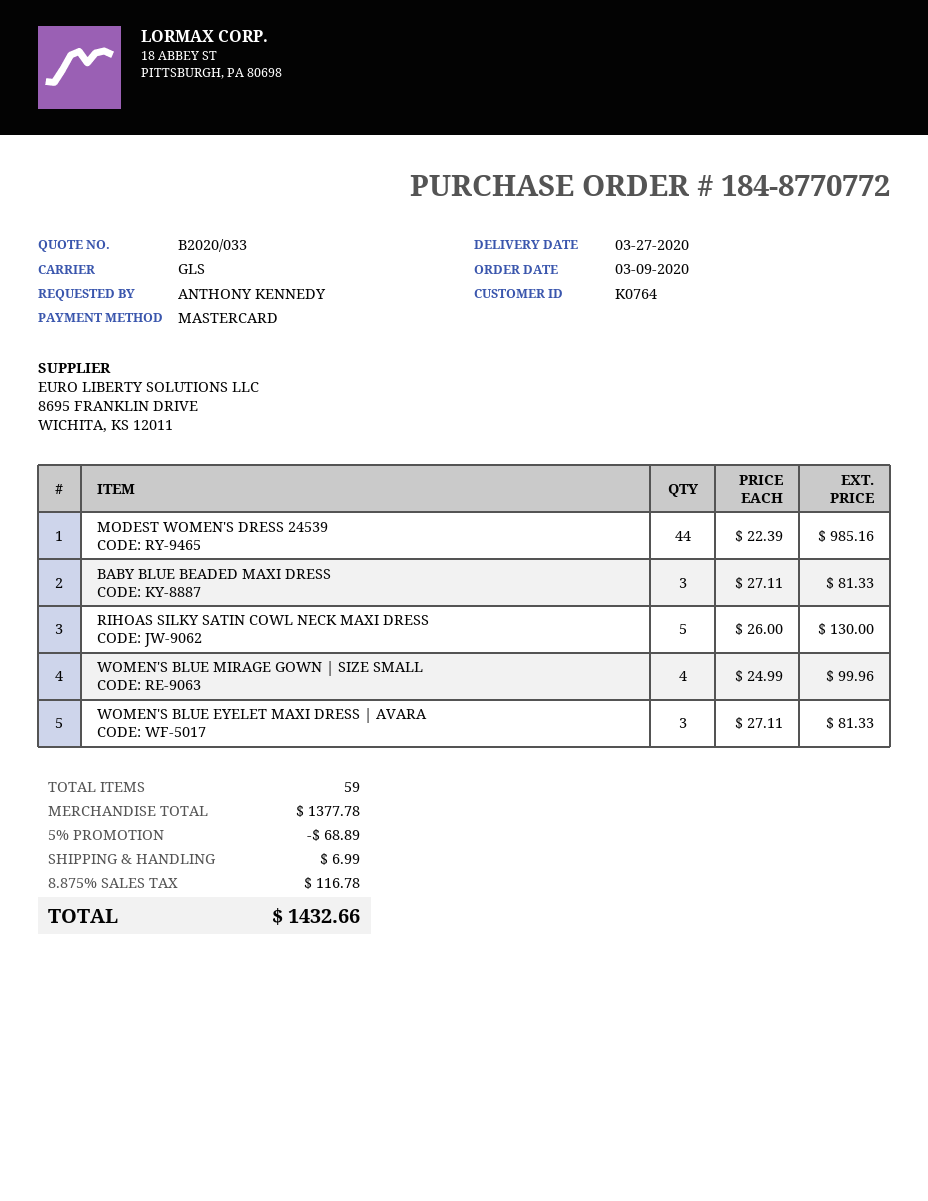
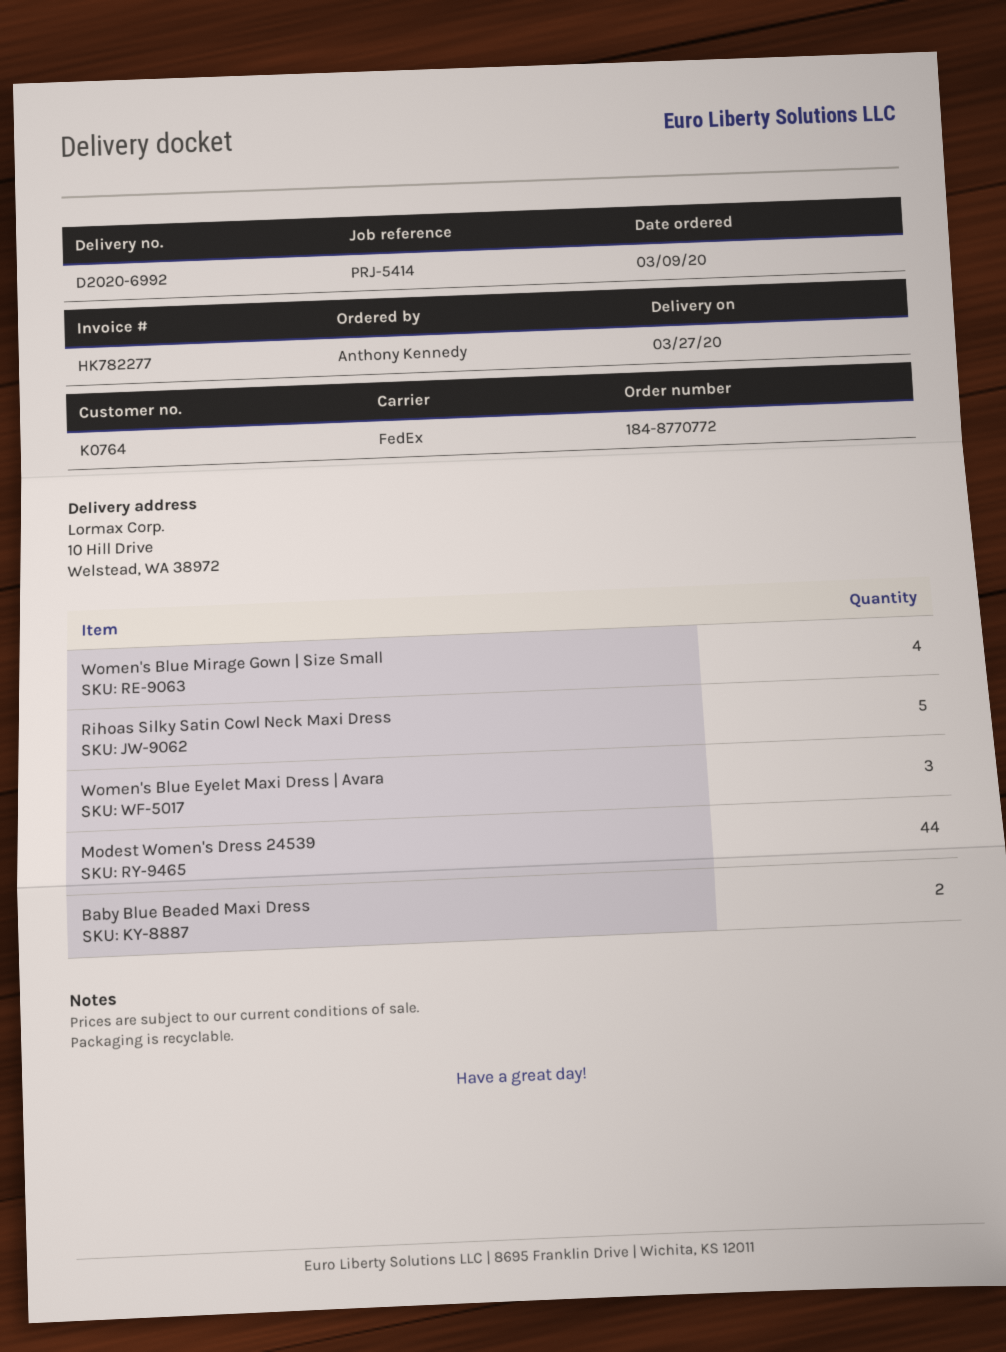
shipping method: GLS -> FedEx
BABY BLUE BEADED MAXI DRESS: 3 -> 2

